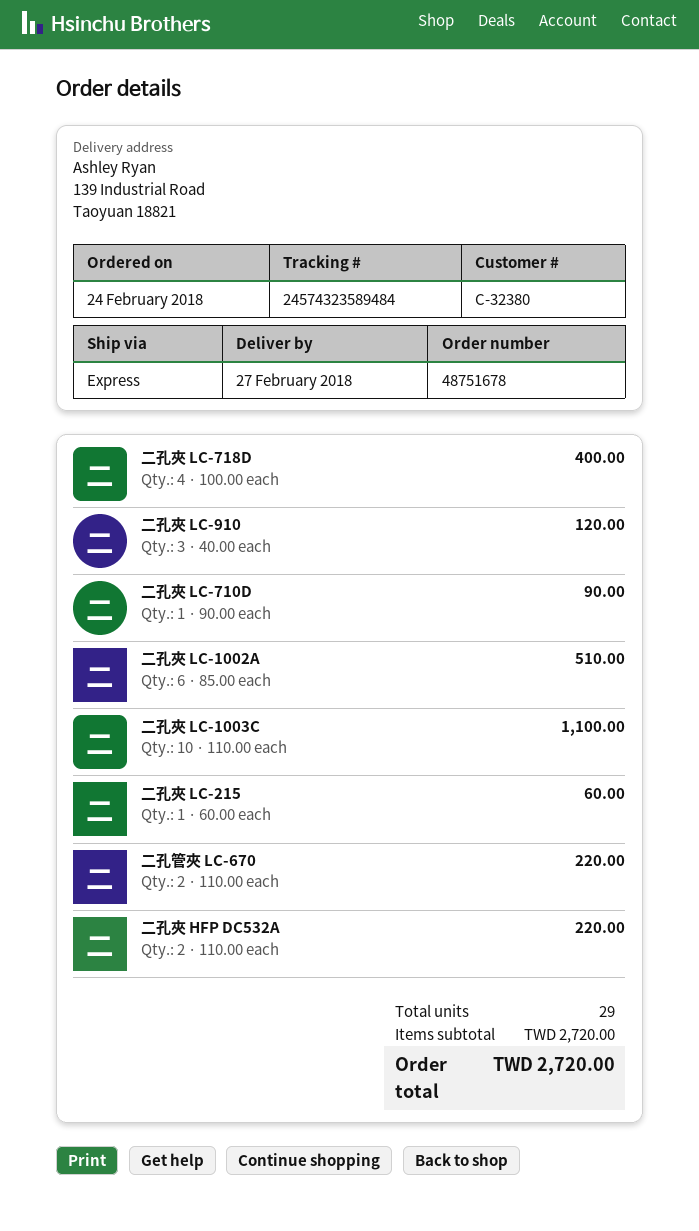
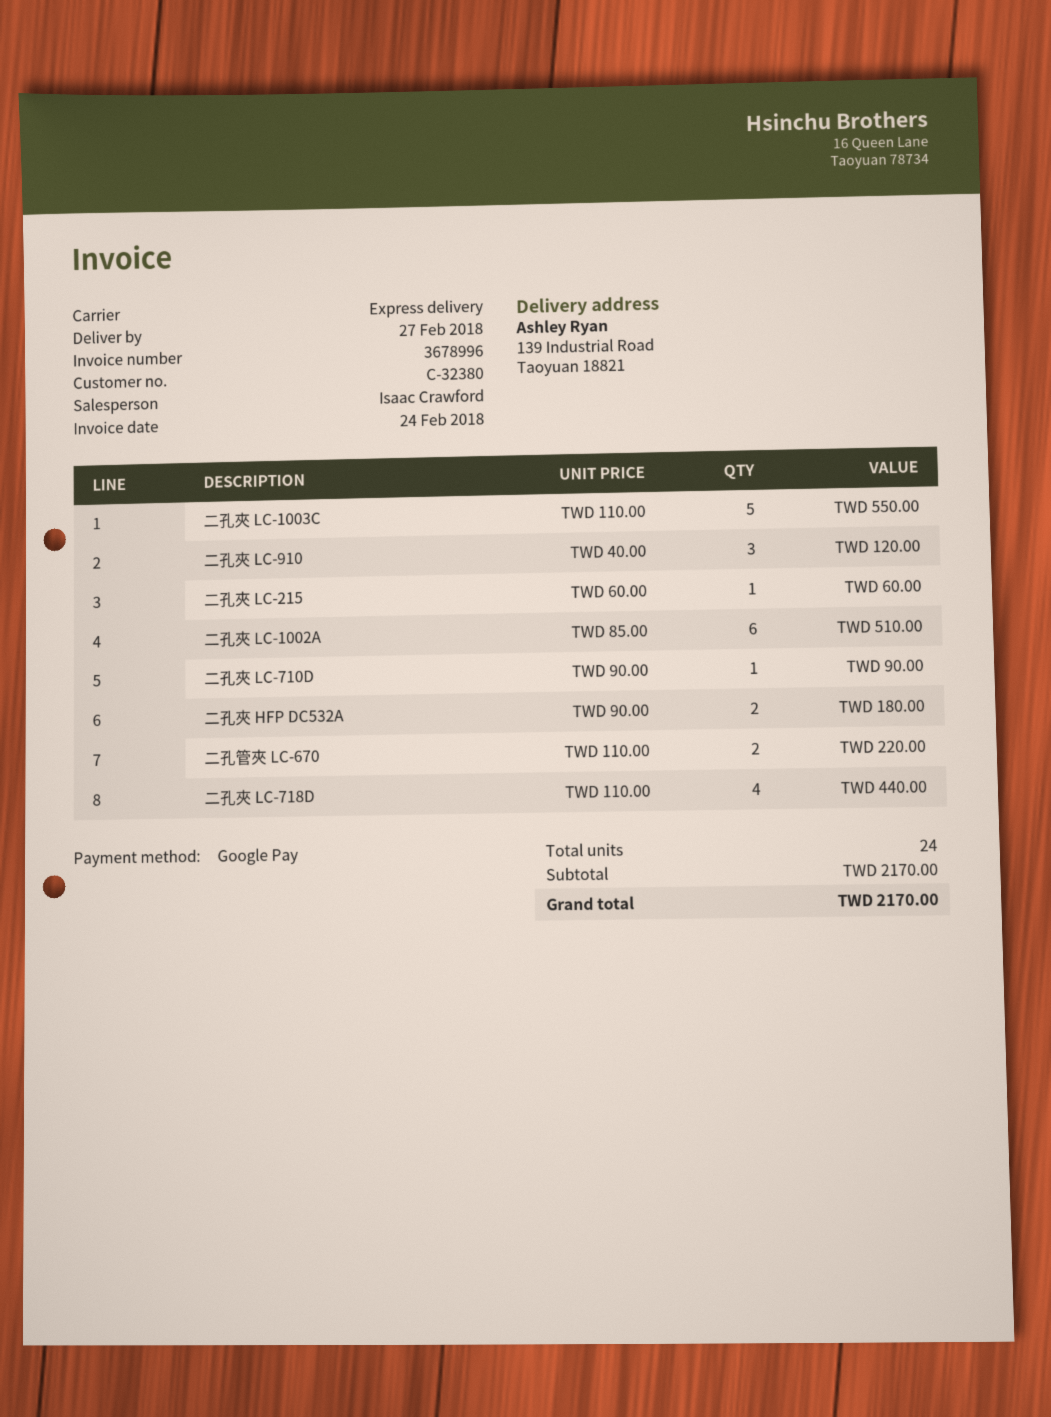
二孔夾 LC-718D: 4 x 100.00 = 400.00 -> 4 x 110.00 = 440.00
二孔夾 LC-1003C: 10 x 110.00 = 1100.00 -> 5 x 110.00 = 550.00
二孔夾 HFP DC532A: 2 x 110.00 = 220.00 -> 2 x 90.00 = 180.00
total quantity: 29 -> 24
subtotal: 2720.00 -> 2170.00
total: 2720.00 -> 2170.00

